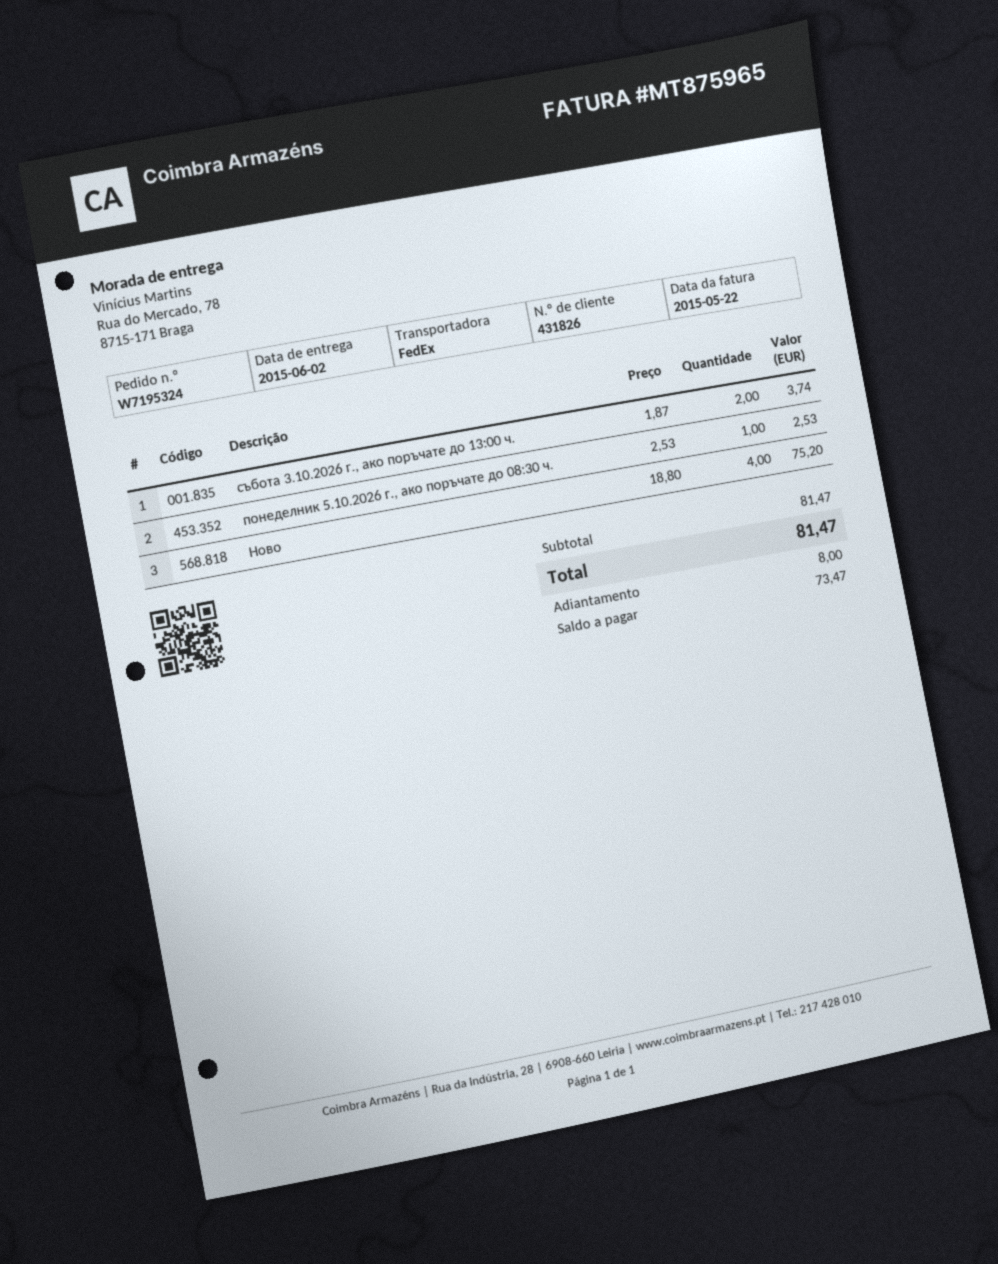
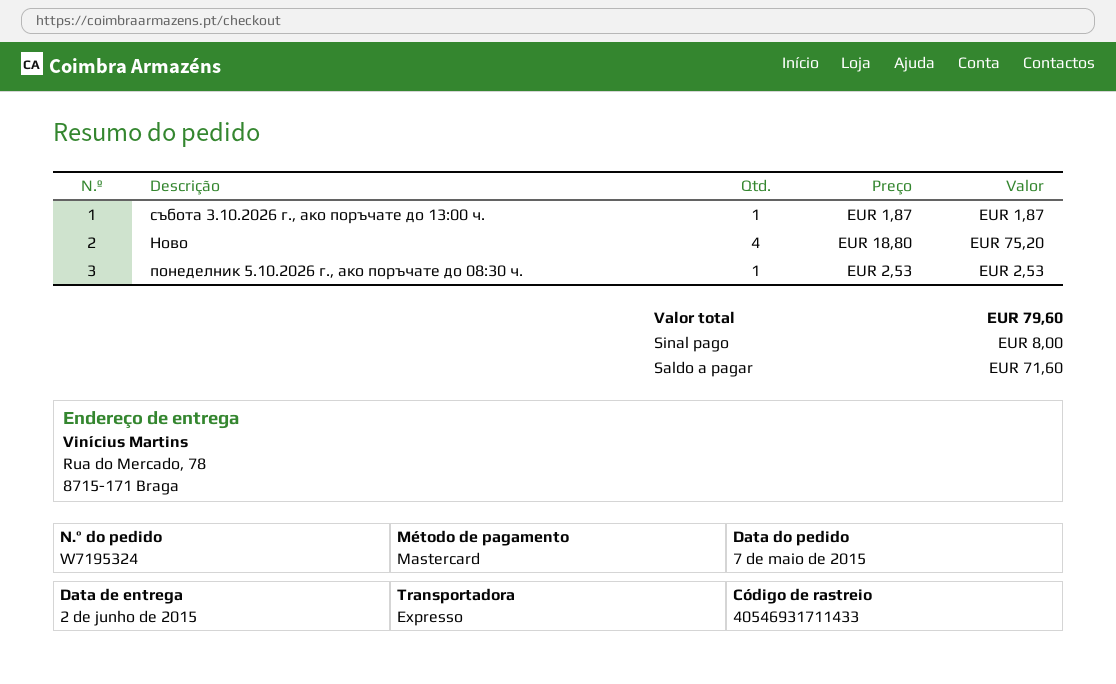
shipping method: FedEx -> express
събота 3.10.2026 г., ако поръчате до 13:00 ч.: 2 x 1.87 = 3.74 -> 1 x 1.87 = 1.87
total: 81.47 -> 79.60
balance: 73.47 -> 71.60

